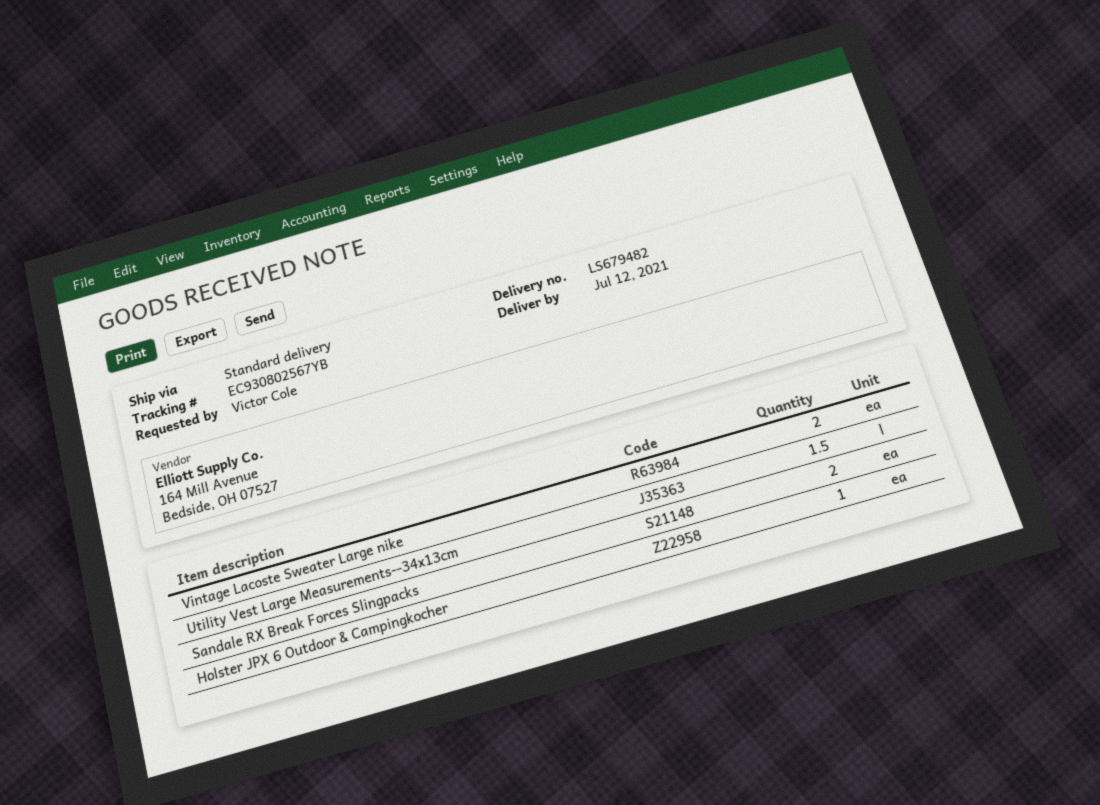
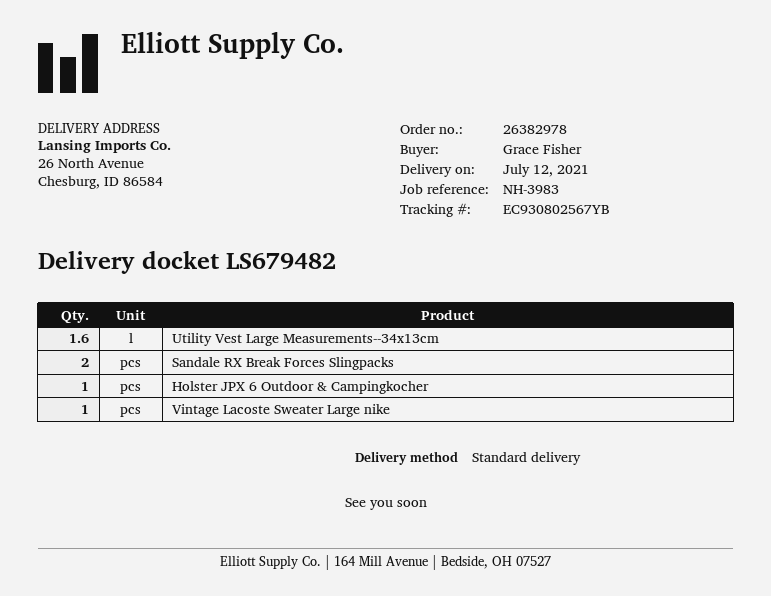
ordered by: Victor Cole -> Grace Fisher
Vintage Lacoste Sweater Large nike: 2 -> 1
Utility Vest Large Measurements--34x13cm: 1.5 -> 1.6

